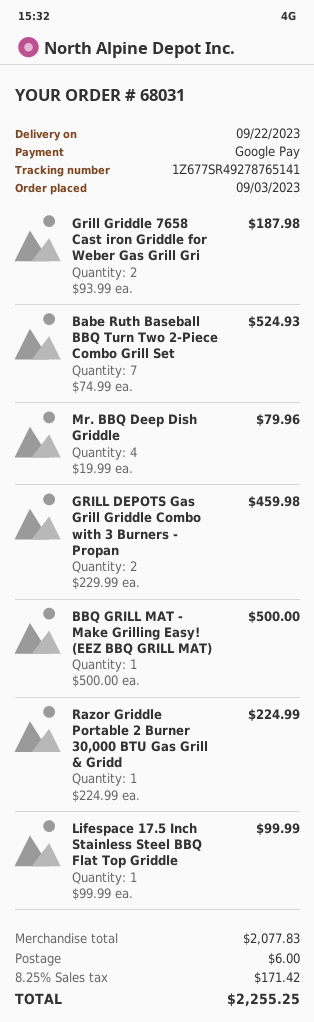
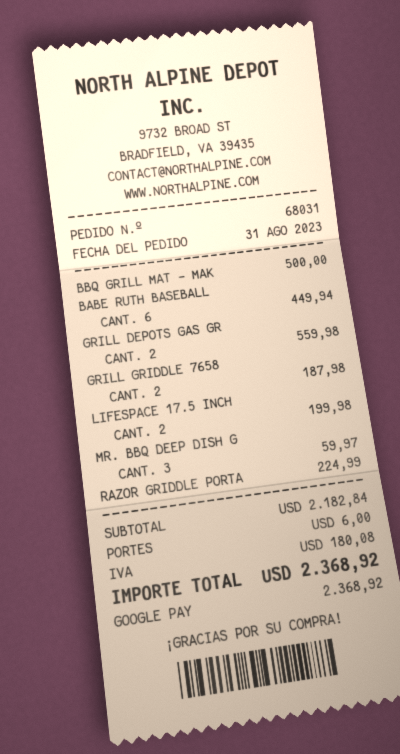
order date: 2023-09-03 -> 2023-08-31
Babe Ruth Baseball BBQ Turn Two 2-Piece Combo Grill Set: 7 for 524.93 -> 6 for 449.94
Mr. BBQ Deep Dish Griddle: 4 for 79.96 -> 3 for 59.97
GRILL DEPOTS Gas Grill Griddle Combo with 3 Burners - Propan: 2 for 459.98 -> 2 for 559.98
Lifespace 17.5 Inch Stainless Steel BBQ Flat Top Griddle: 1 for 99.99 -> 2 for 199.98
subtotal: 2077.83 -> 2182.84
tax: 171.42 -> 180.08
total: 2255.25 -> 2368.92

